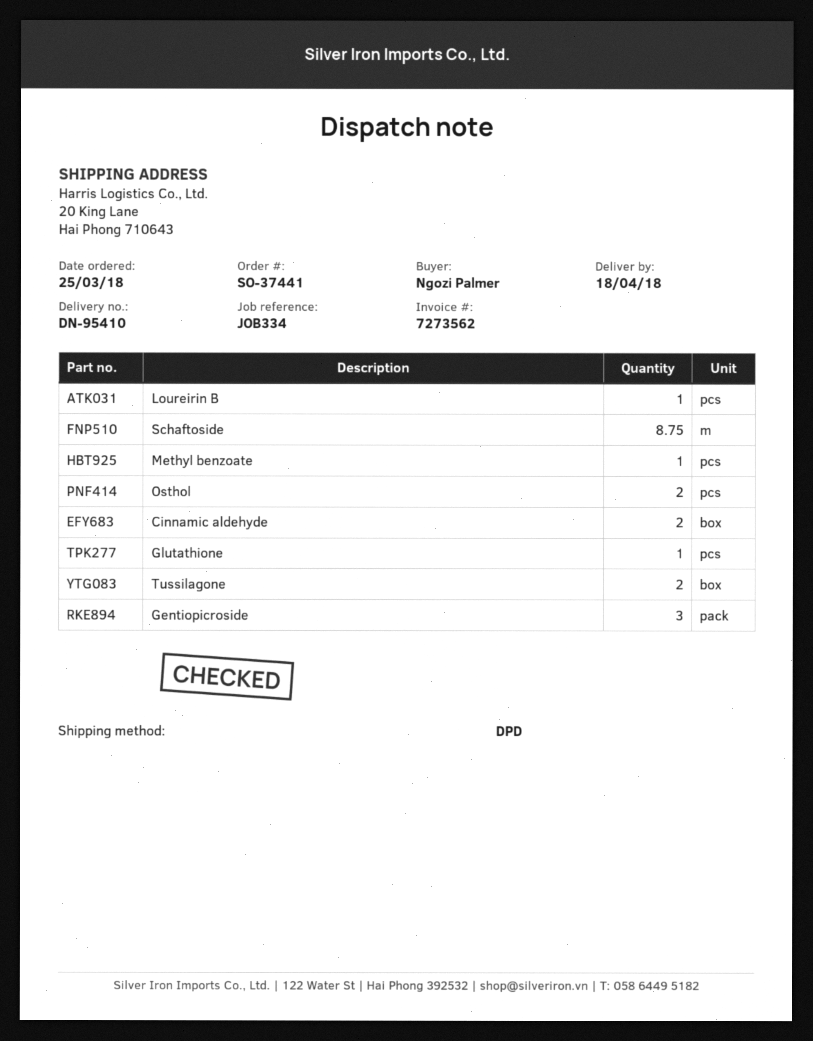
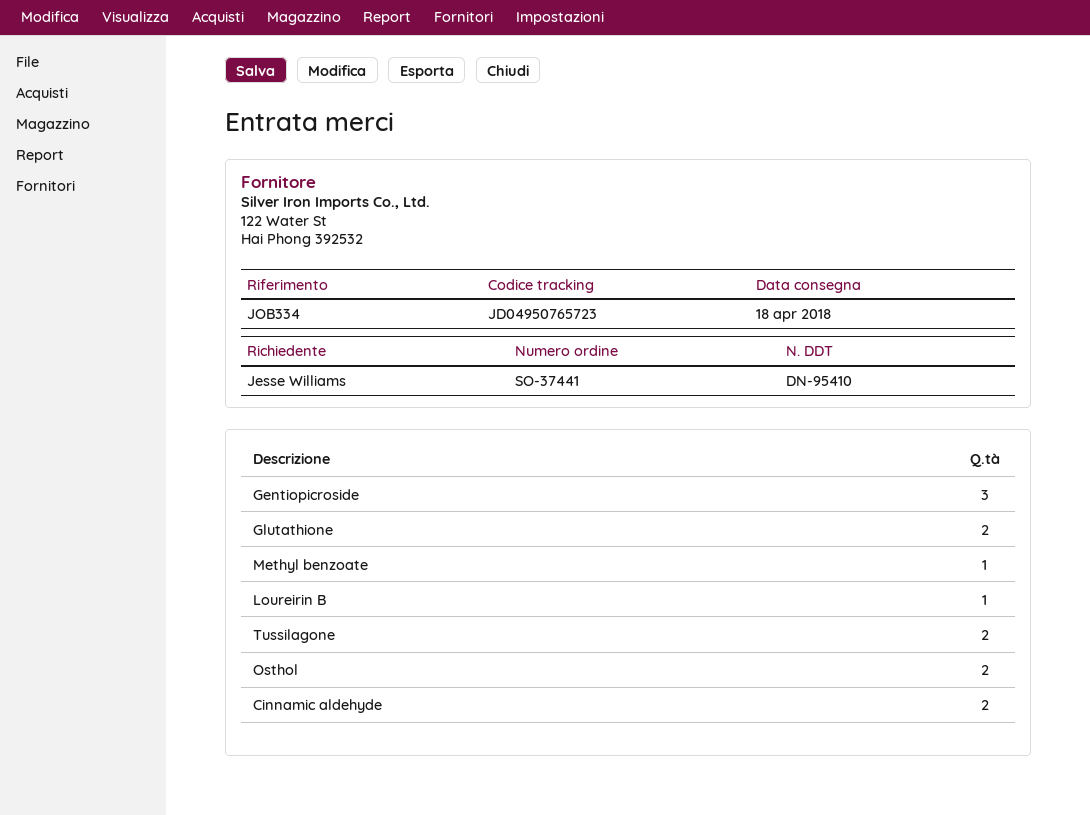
ordered by: Ngozi Palmer -> Jesse Williams
Schaftoside: 8.75 -> none
Glutathione: 1 -> 2

